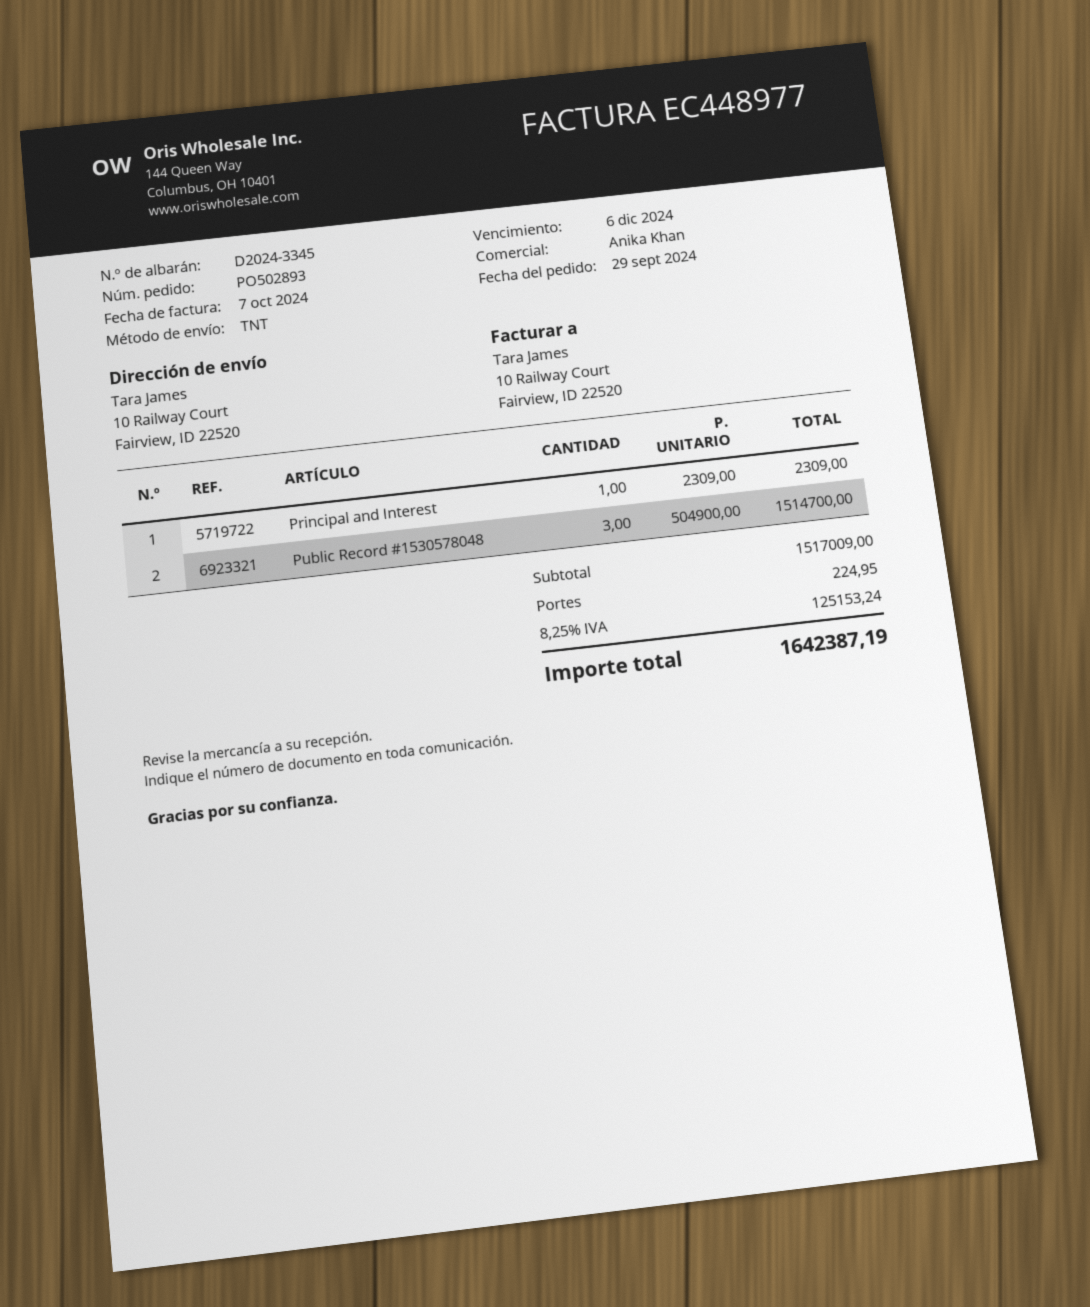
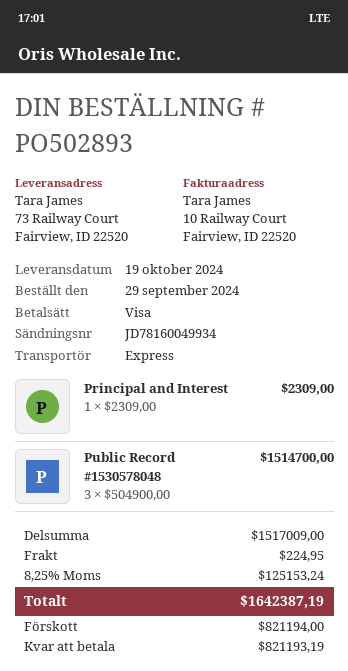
shipping method: TNT -> express
ship to: 10 Railway Court, Fairview, ID 22520 -> 73 Railway Court, Fairview, ID 22520

